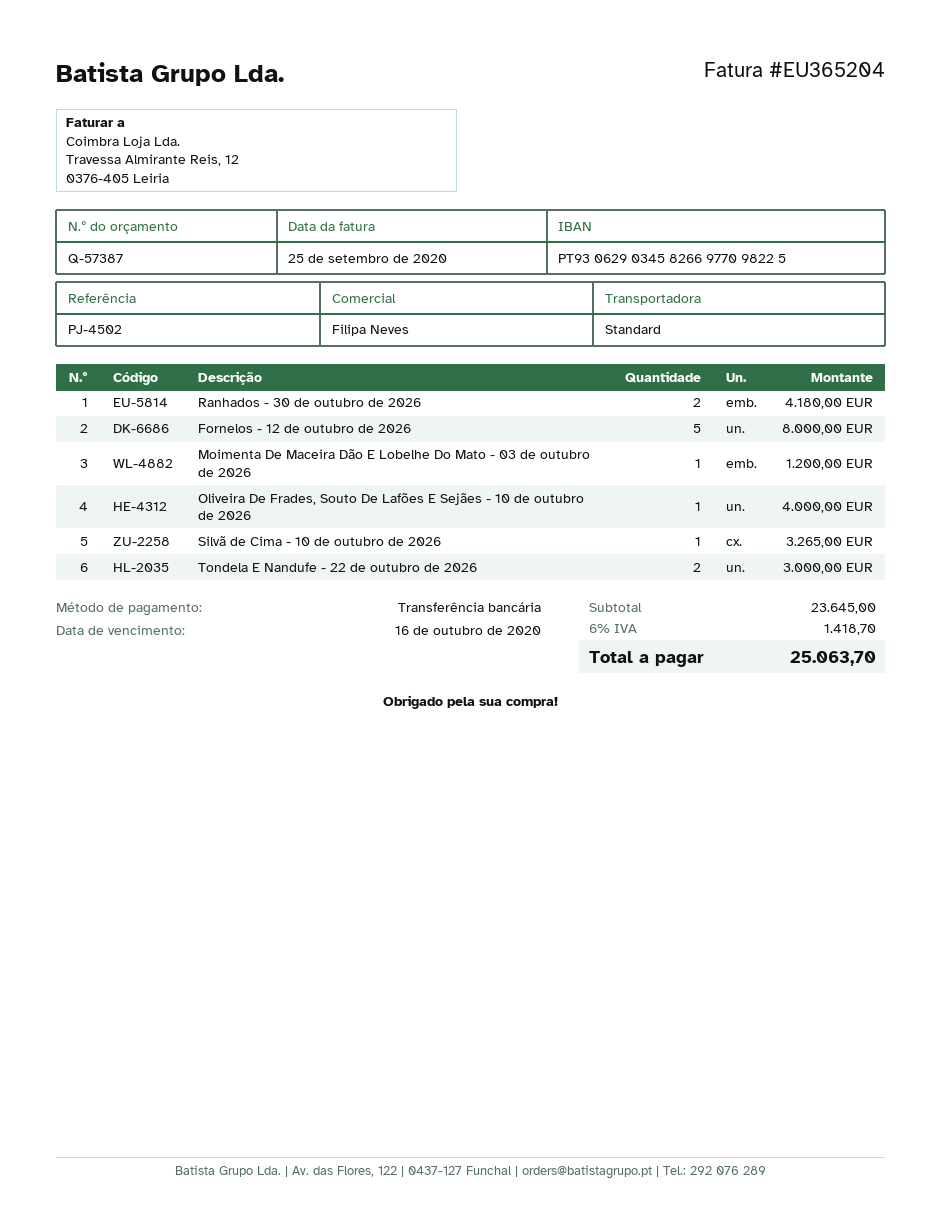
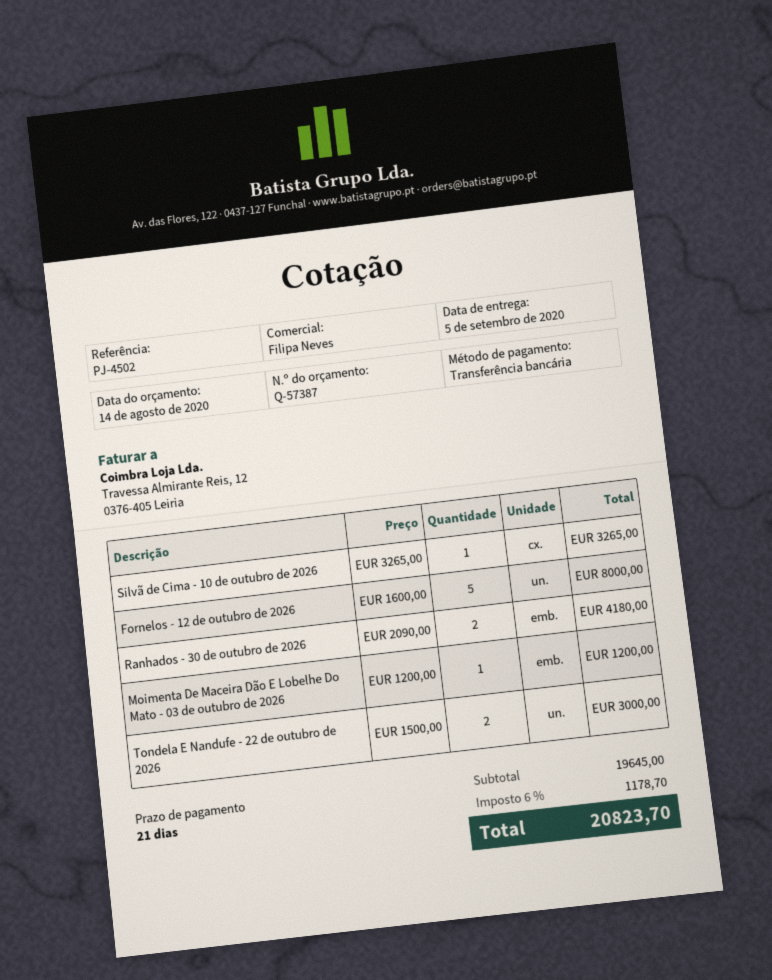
Oliveira De Frades, Souto De Lafões E Sejães - 10 de outubro de 2026: 1 for 4000.00 -> none
subtotal: 23645.00 -> 19645.00
tax: 6% = 1418.70 -> 6% = 1178.70
total: 25063.70 -> 20823.70

